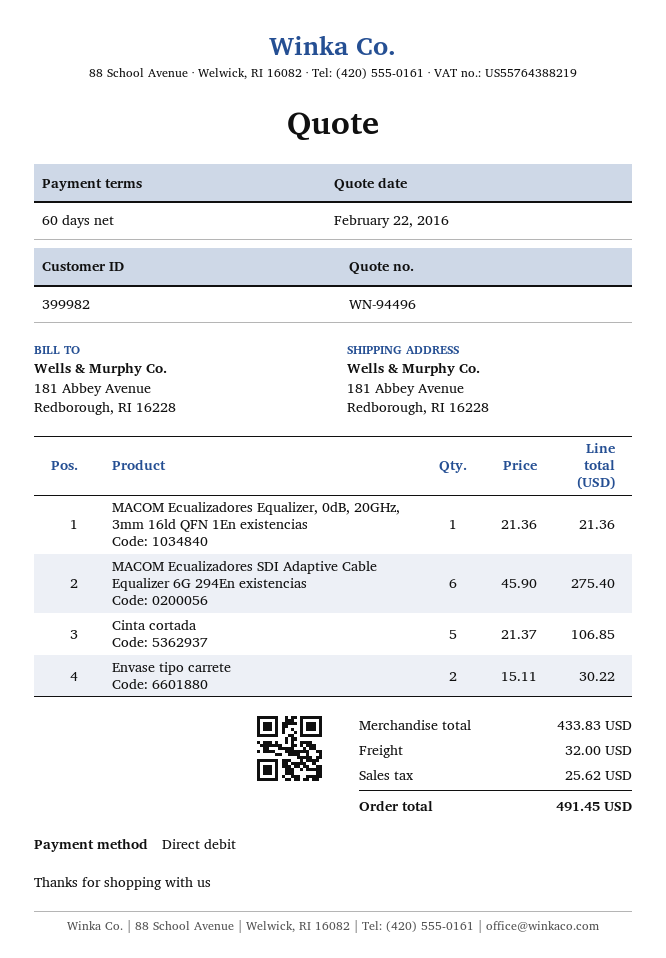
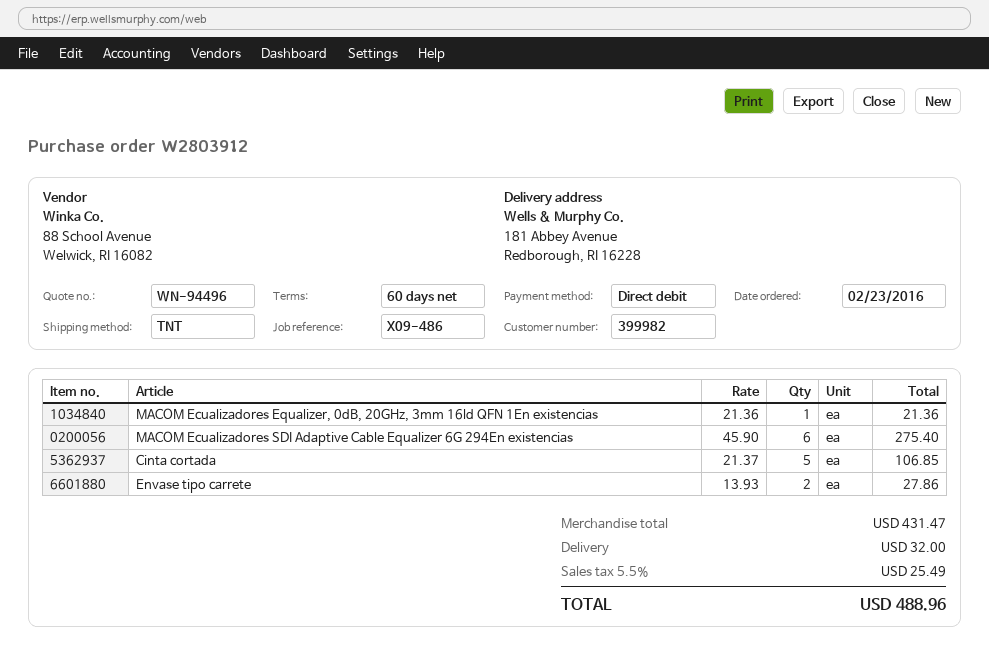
Envase tipo carrete: 2 x 15.11 = 30.22 -> 2 x 13.93 = 27.86
subtotal: 433.83 -> 431.47
tax: 25.62 -> 25.49
total: 491.45 -> 488.96

